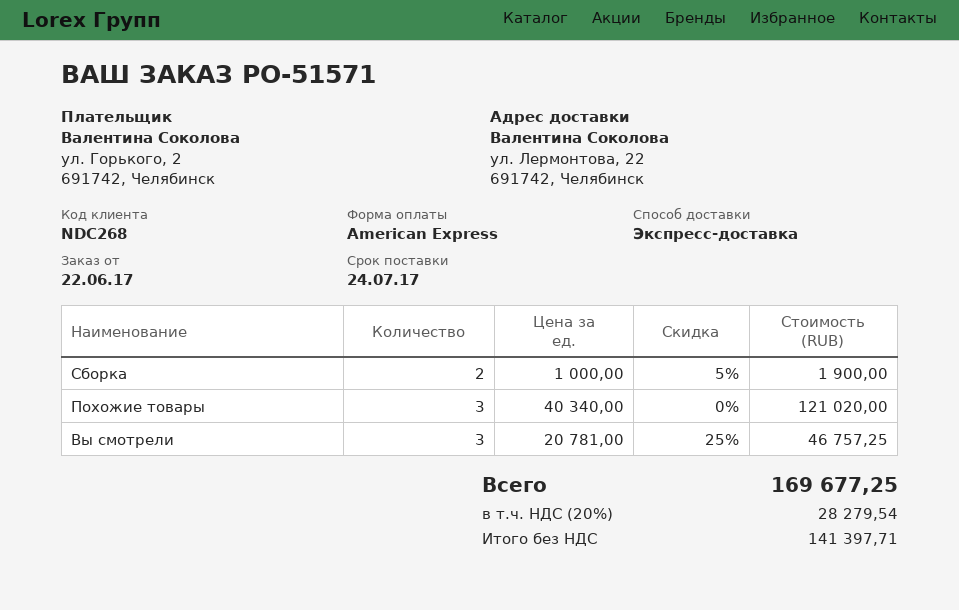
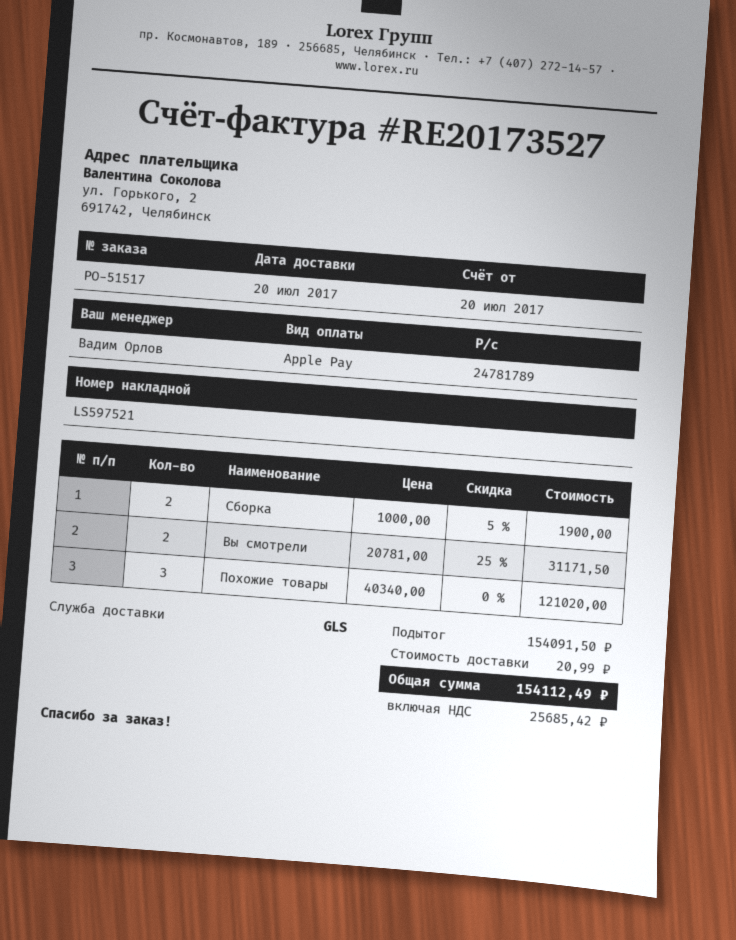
order number: PO-51571 -> PO-51517
delivery date: 2017-07-24 -> 2017-07-20
payment method: American Express -> Apple Pay
shipping method: express -> GLS
Вы смотрели: 3 x 20781.00 - 25% = 46757.25 -> 2 x 20781.00 - 25% = 31171.50
shipping: none -> 20.99
tax: 28279.54 -> 25685.42
total: 169677.25 -> 154112.49

